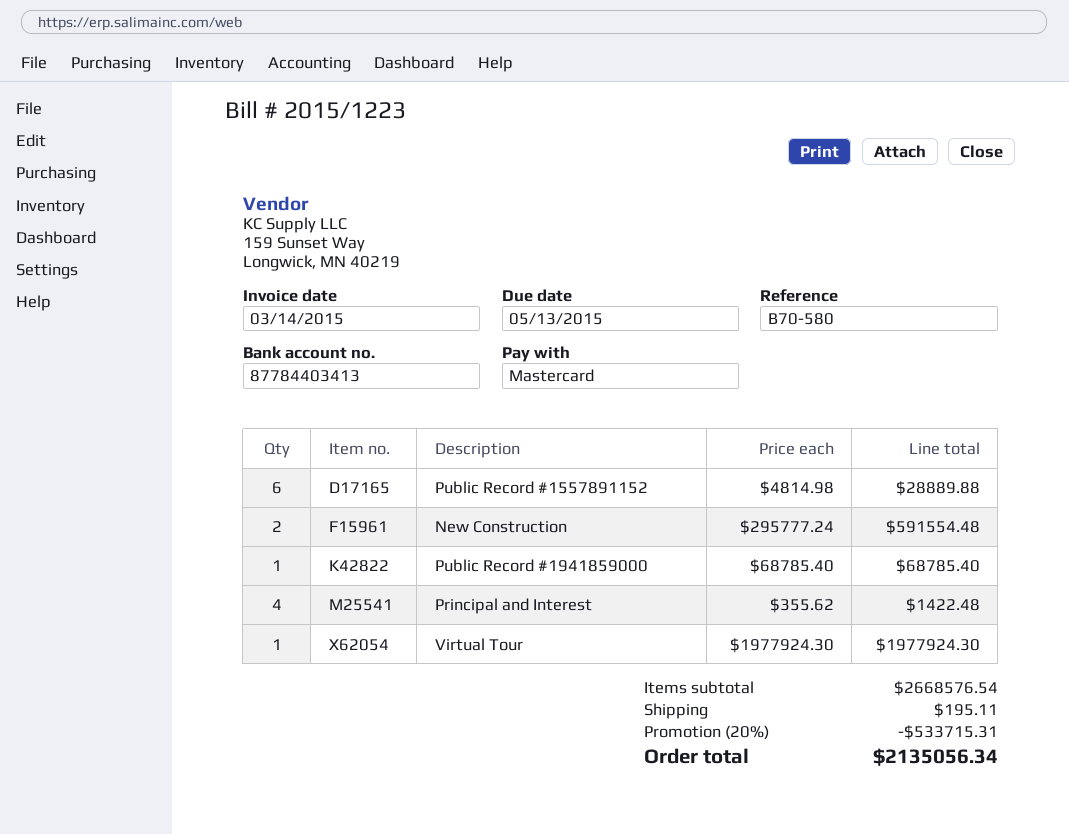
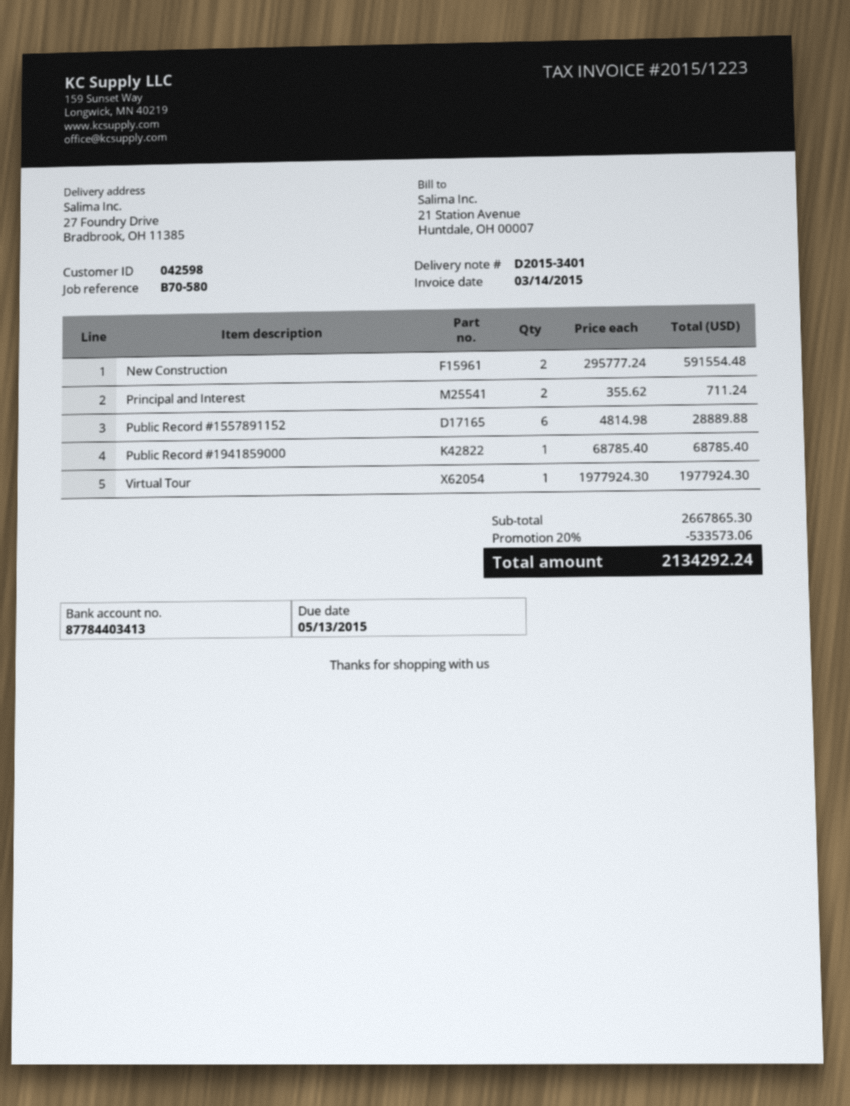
Principal and Interest: 4 x 355.62 = 1422.48 -> 2 x 355.62 = 711.24
subtotal: 2668576.54 -> 2667865.30
discount: 20% = 533715.31 -> 20% = 533573.06
shipping: 195.11 -> none
total: 2135056.34 -> 2134292.24

